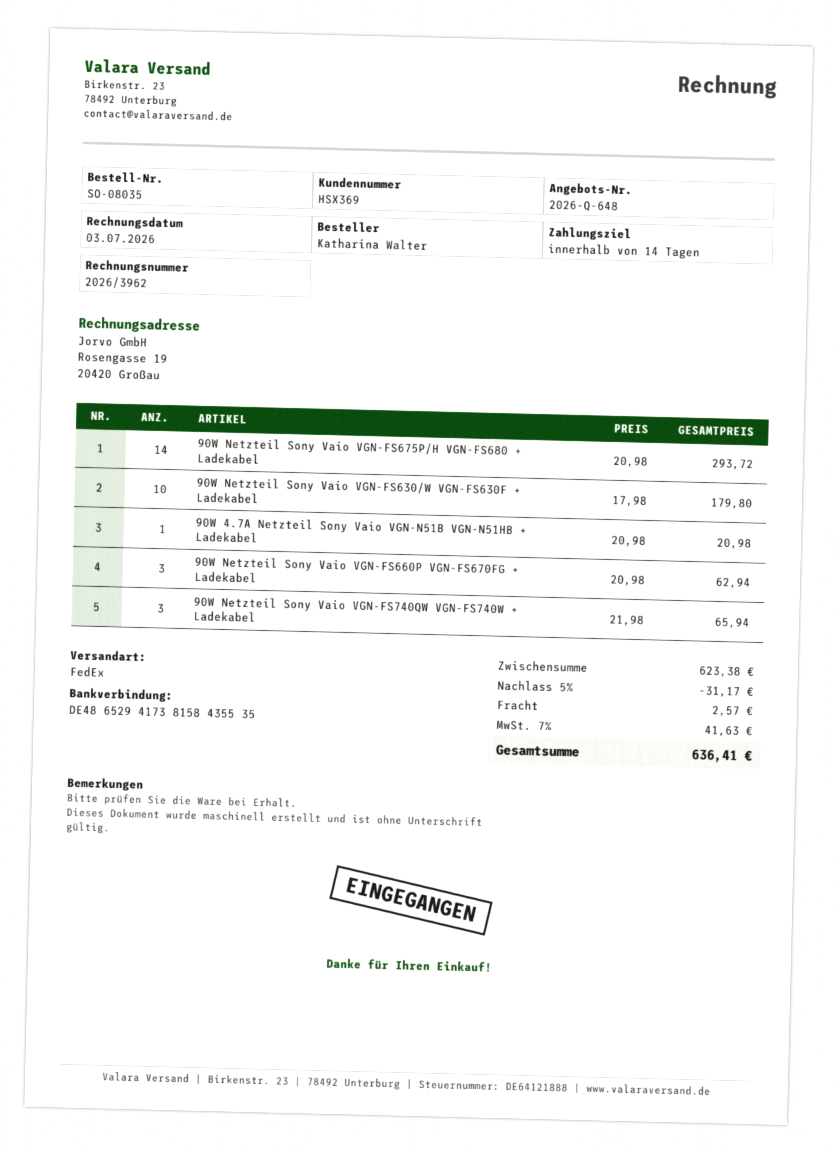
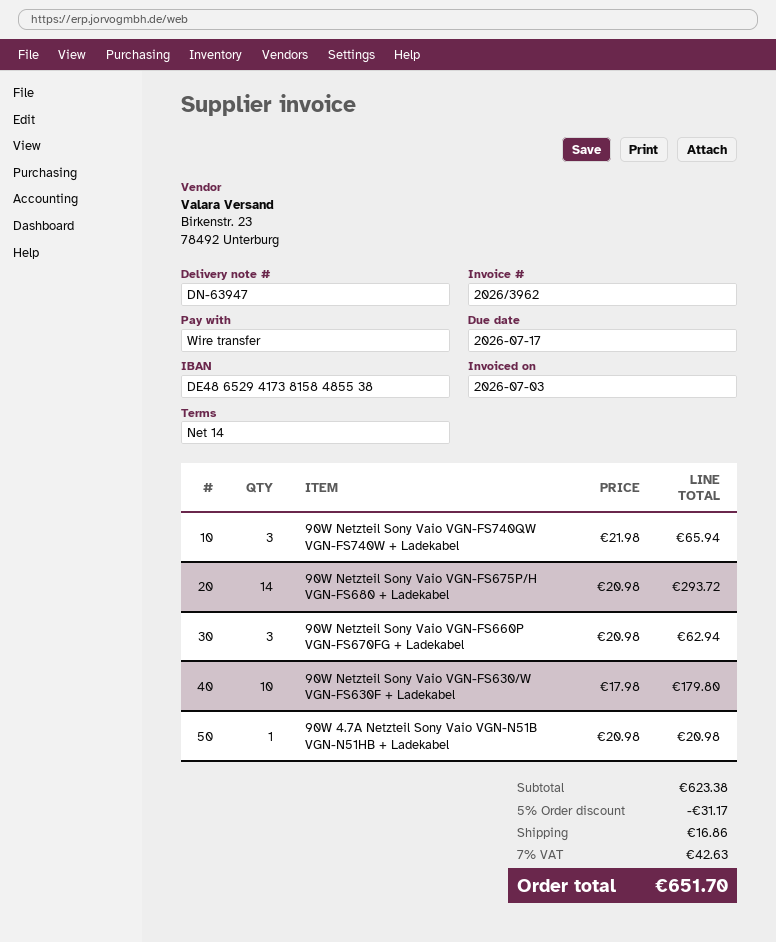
bank account: DE48652941738158435535 -> DE48652941738158485538
shipping: 2.57 -> 16.86
tax: 7% = 41.63 -> 7% = 42.63
total: 636.41 -> 651.70

